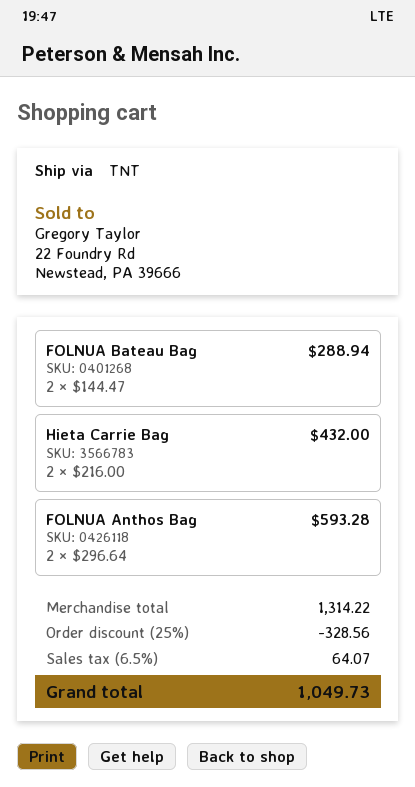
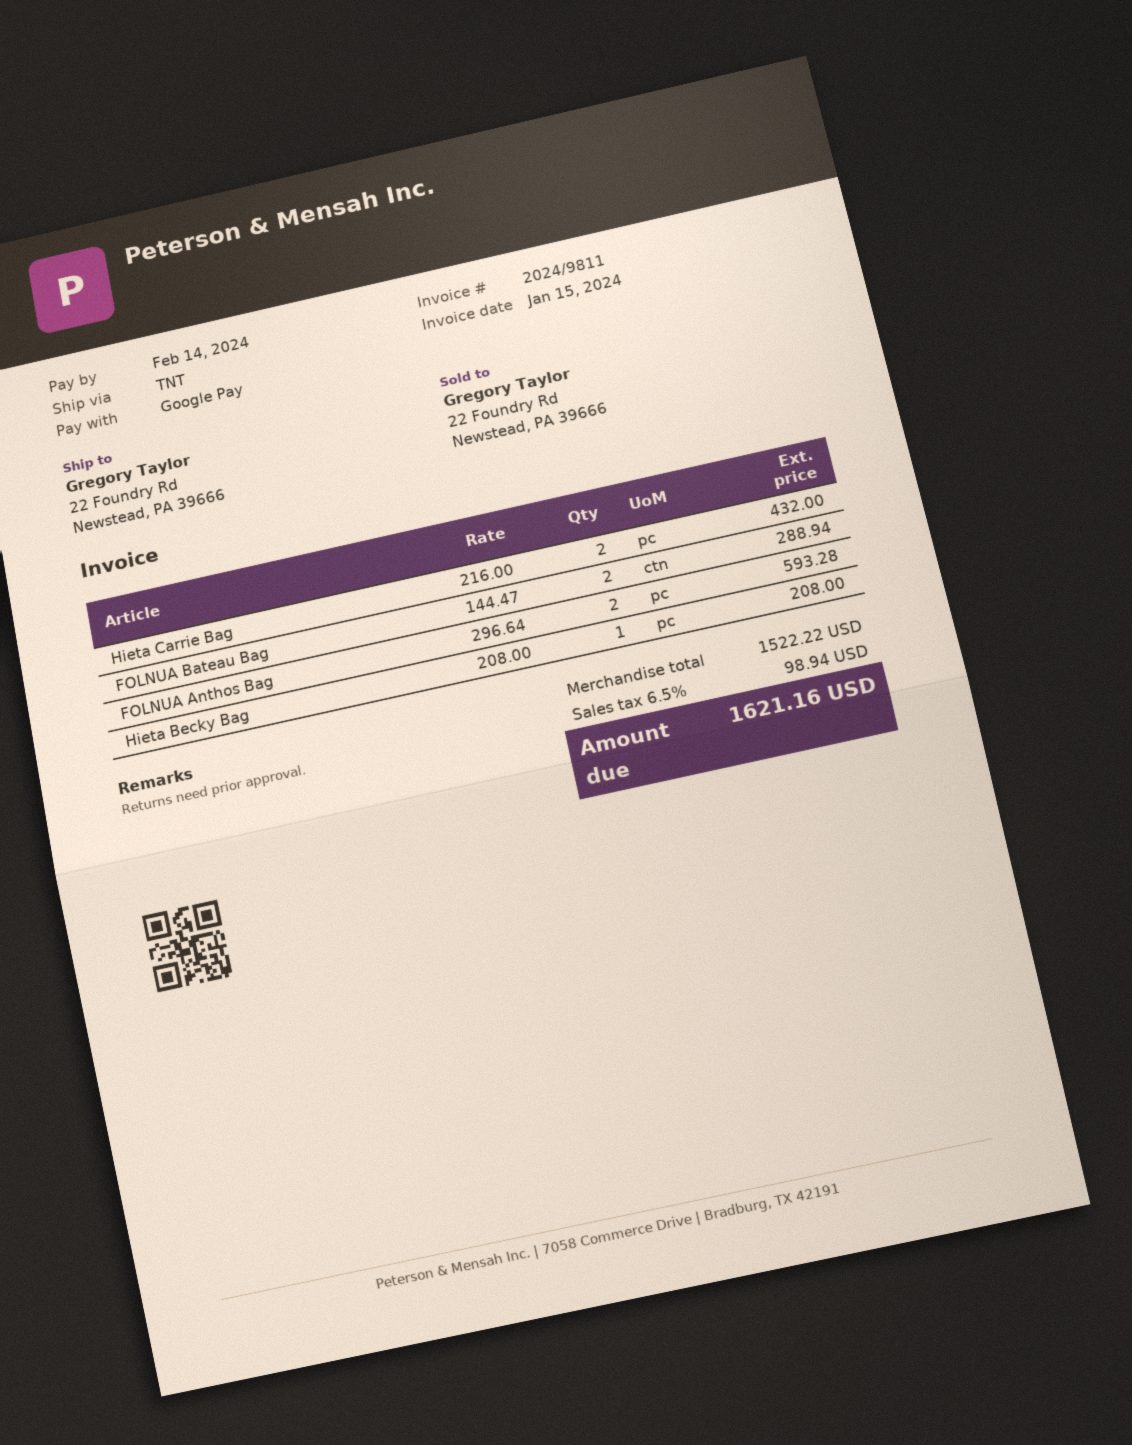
Hieta Becky Bag: none -> 1 x 208.00 = 208.00
subtotal: 1314.22 -> 1522.22
discount: 25% = 328.56 -> none
tax: 6.5% = 64.07 -> 6.5% = 98.94
total: 1049.73 -> 1621.16

